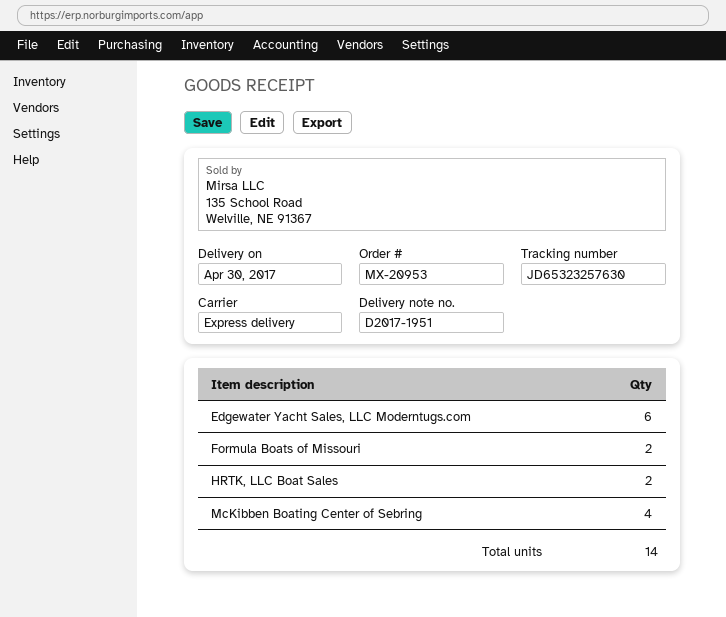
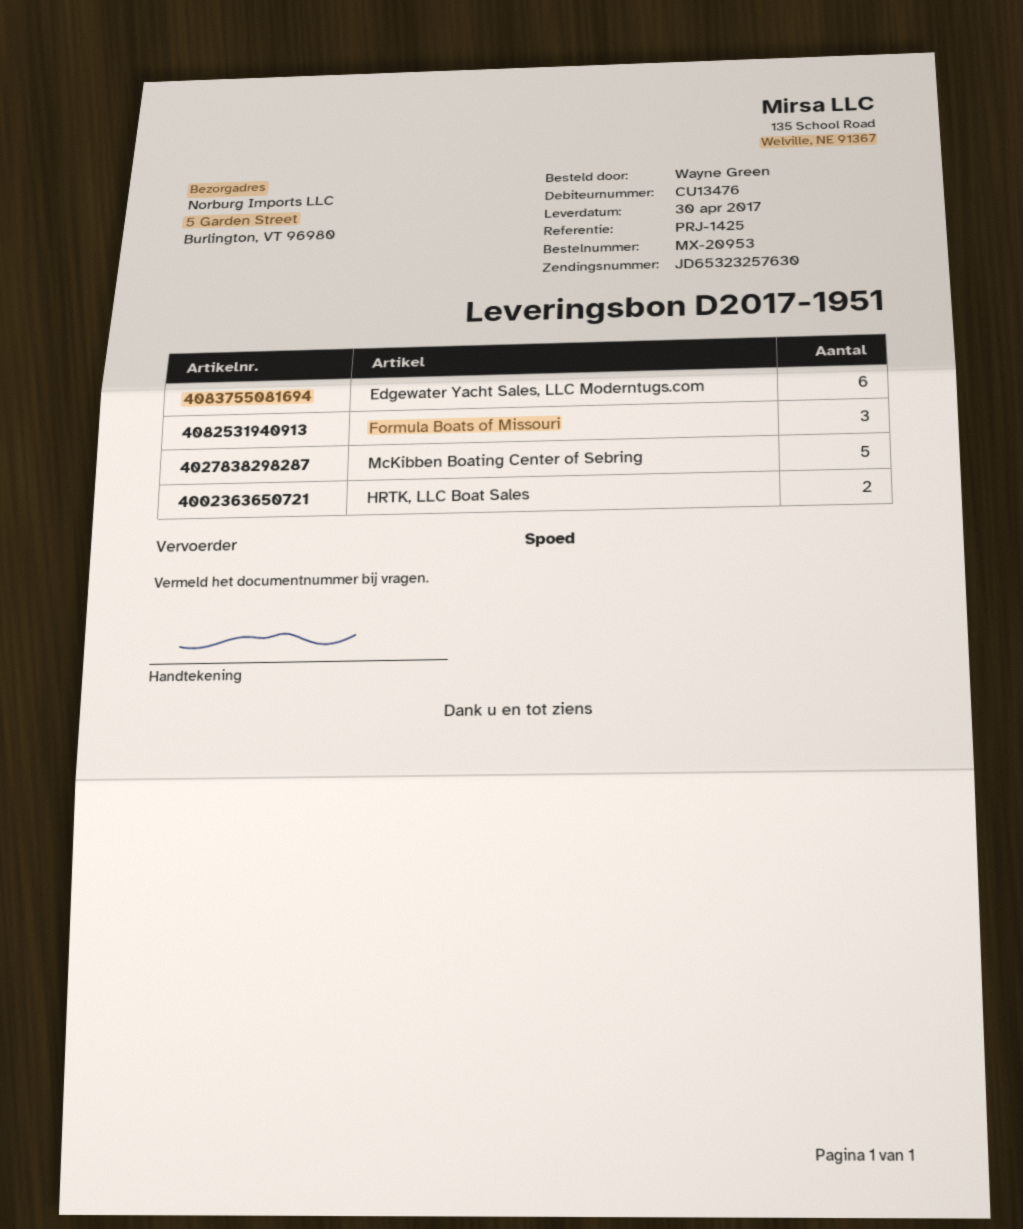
Formula Boats of Missouri: 2 -> 3
McKibben Boating Center of Sebring: 4 -> 5

